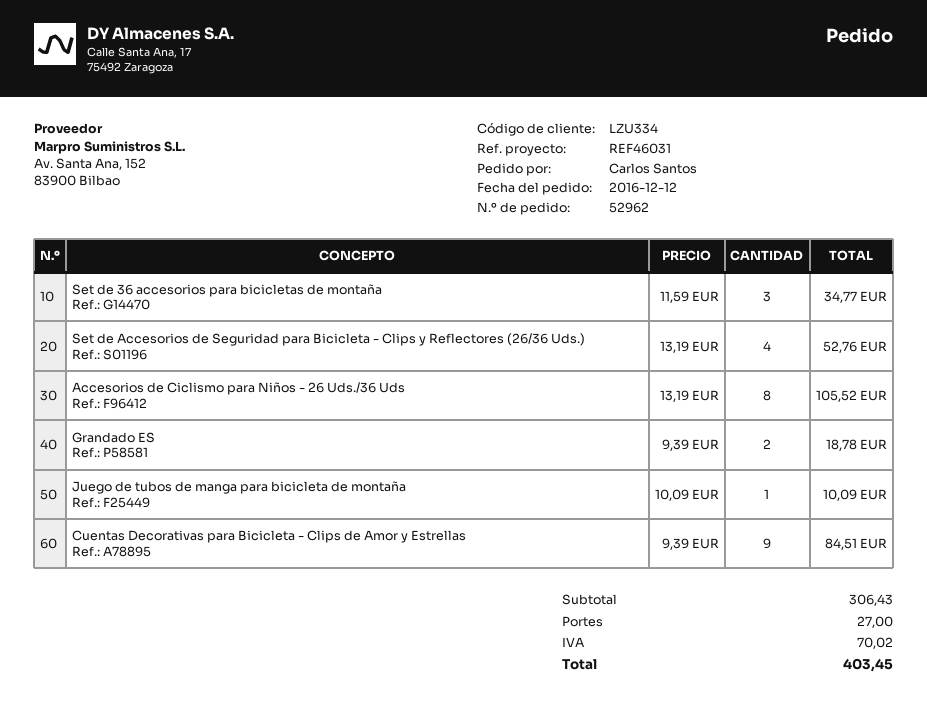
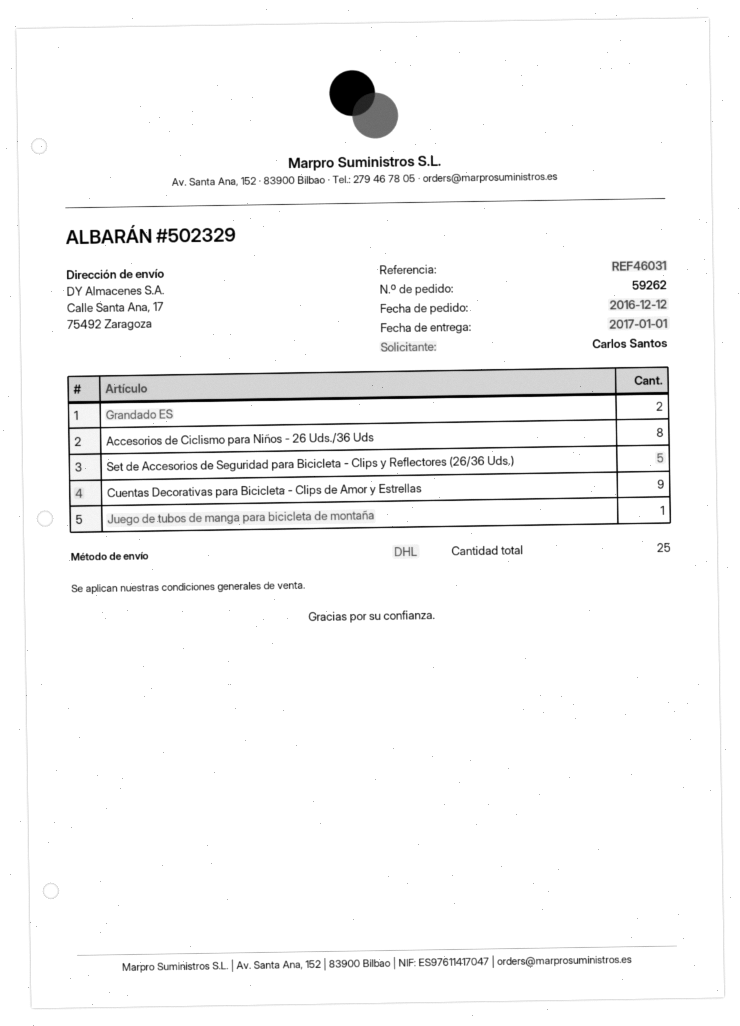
order number: 52962 -> 59262
Set de 36 accesorios para bicicletas de montaña: 3 -> none
Set de Accesorios de Seguridad para Bicicleta - Clips y Reflectores (26/36 Uds.): 4 -> 5

